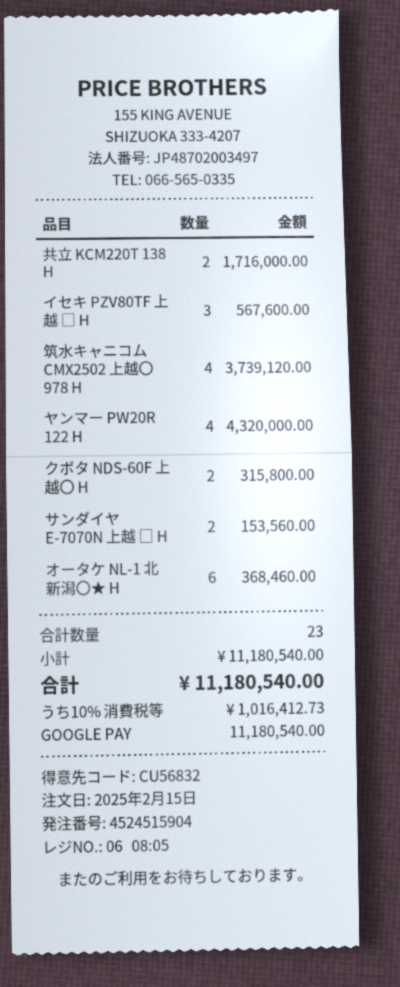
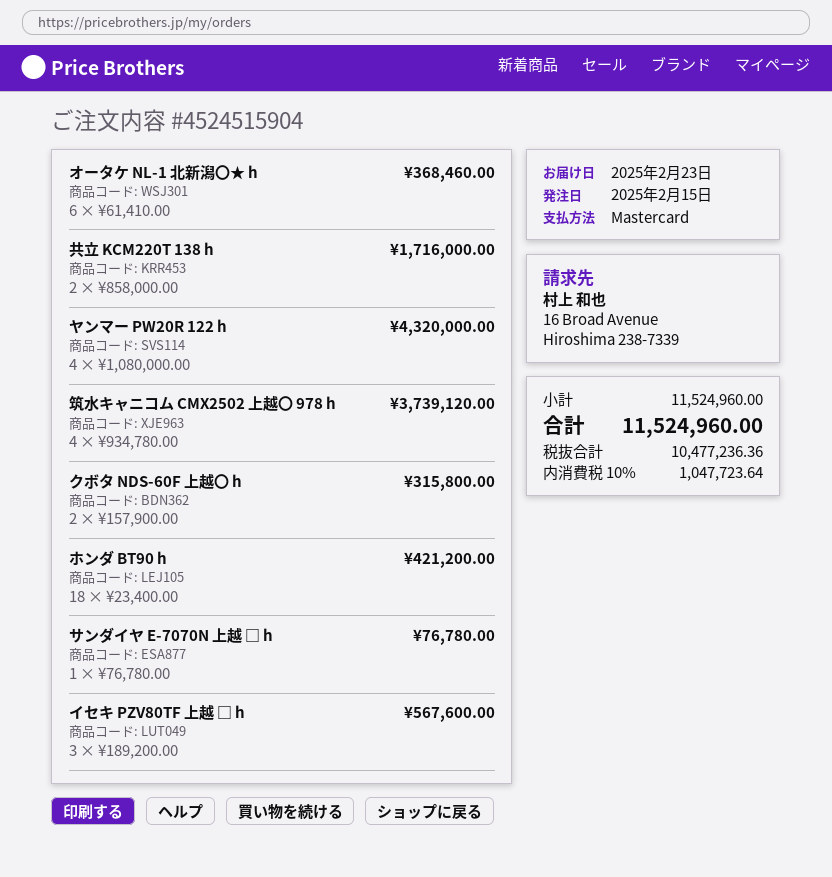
payment method: Google Pay -> Mastercard
サンダイヤ E-7070N 上越 □ H: 2 for 153560.00 -> 1 for 76780.00
ホンダ BT90 h: none -> 18 for 421200.00
subtotal: 11180540.00 -> 11524960.00
tax: 10% = 1016412.73 -> 10% = 1047723.64
total: 11180540.00 -> 11524960.00

